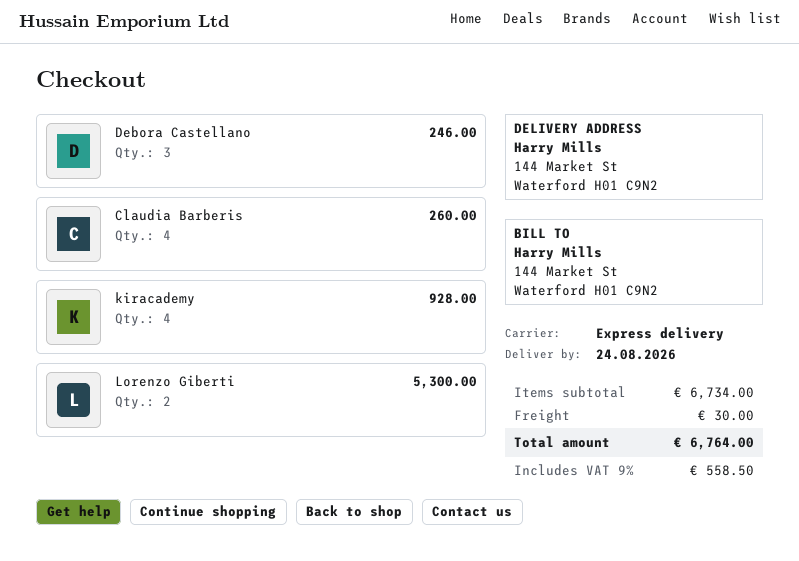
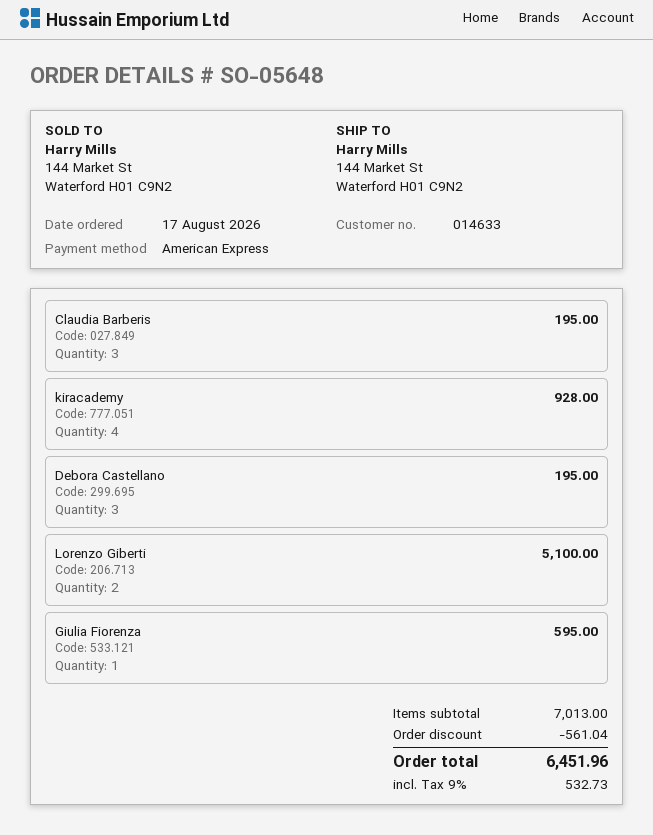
Debora Castellano: 3 for 246.00 -> 3 for 195.00
Claudia Barberis: 4 for 260.00 -> 3 for 195.00
Lorenzo Giberti: 2 for 5300.00 -> 2 for 5100.00
Giulia Fiorenza: none -> 1 for 595.00
subtotal: 6734.00 -> 7013.00
discount: none -> 561.04
shipping: 30.00 -> none
tax: 9% = 558.50 -> 9% = 532.73
total: 6764.00 -> 6451.96

